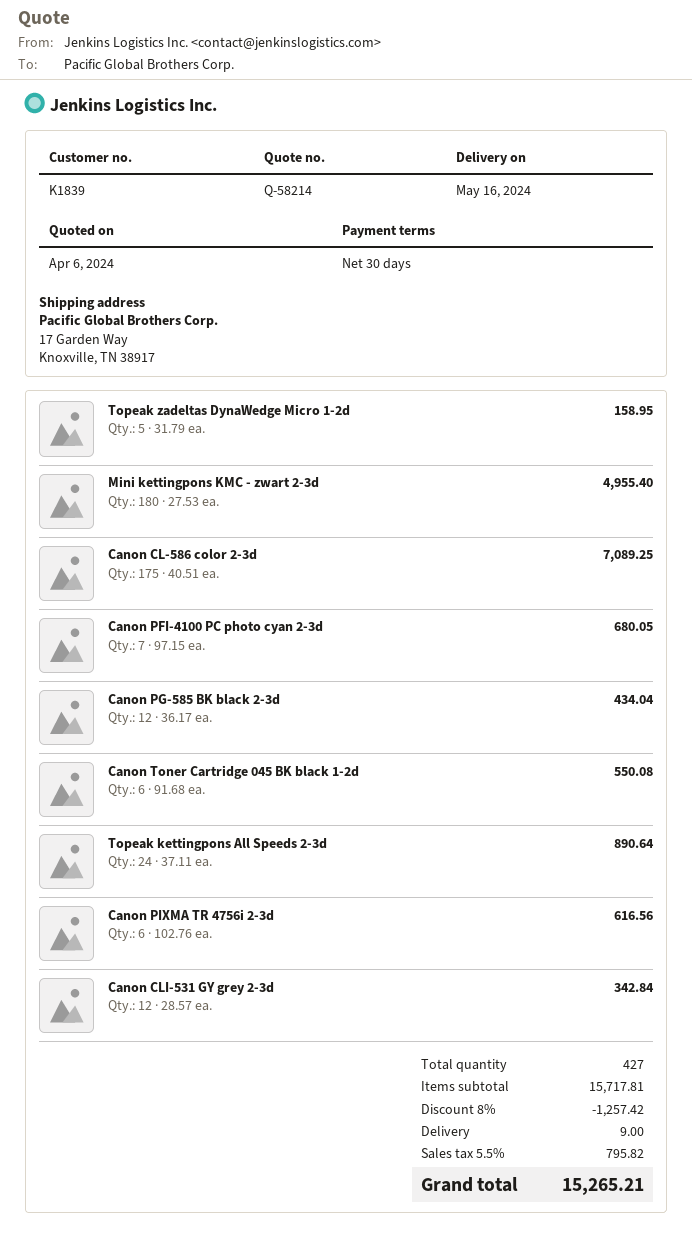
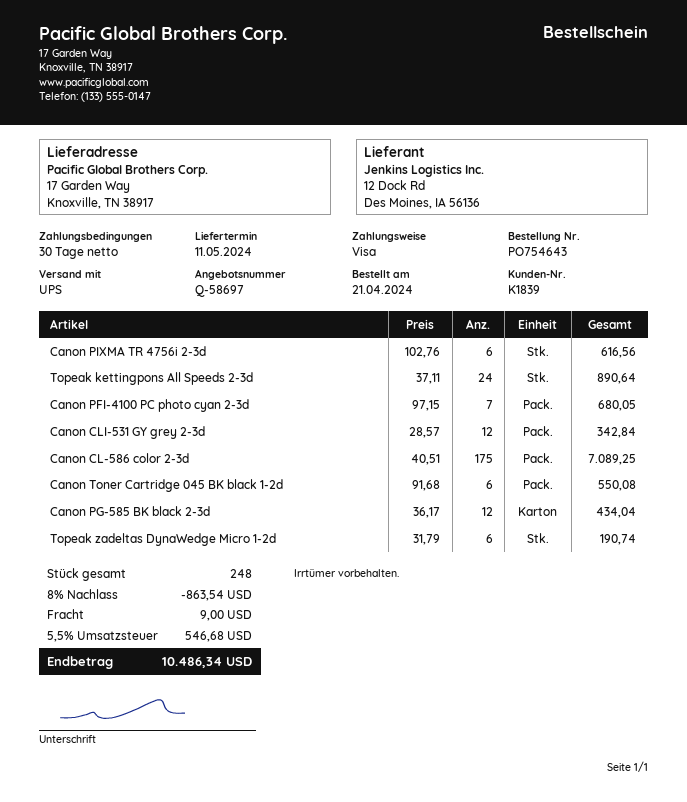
quote number: Q-58214 -> Q-58697
delivery date: 2024-05-16 -> 2024-05-11
Topeak zadeltas DynaWedge Micro 1-2d: 5 x 31.79 = 158.95 -> 6 x 31.79 = 190.74
Mini kettingpons KMC - zwart 2-3d: 180 x 27.53 = 4955.40 -> none
total quantity: 427 -> 248
discount: 8% = 1257.42 -> 8% = 863.54
tax: 5.5% = 795.82 -> 5.5% = 546.68
total: 15265.21 -> 10486.34

